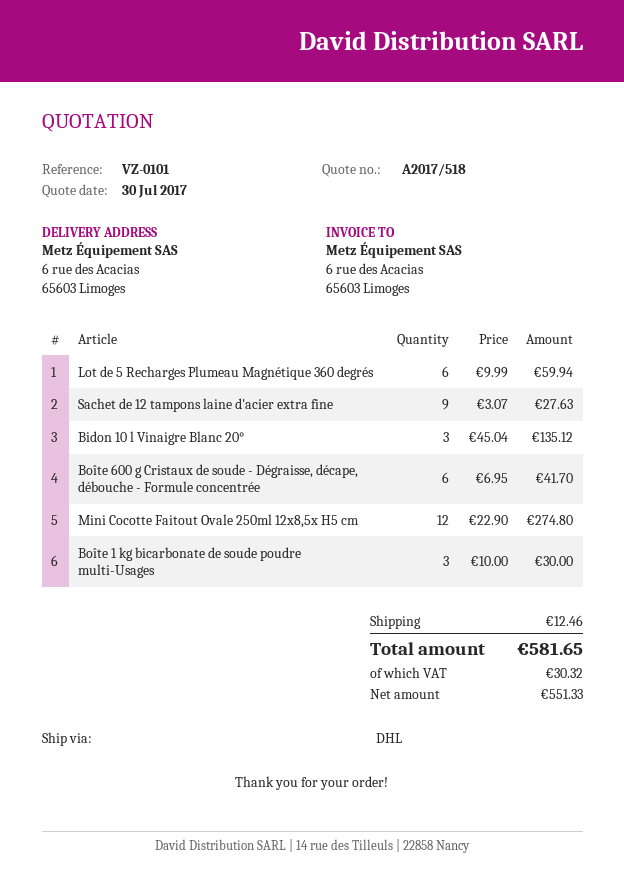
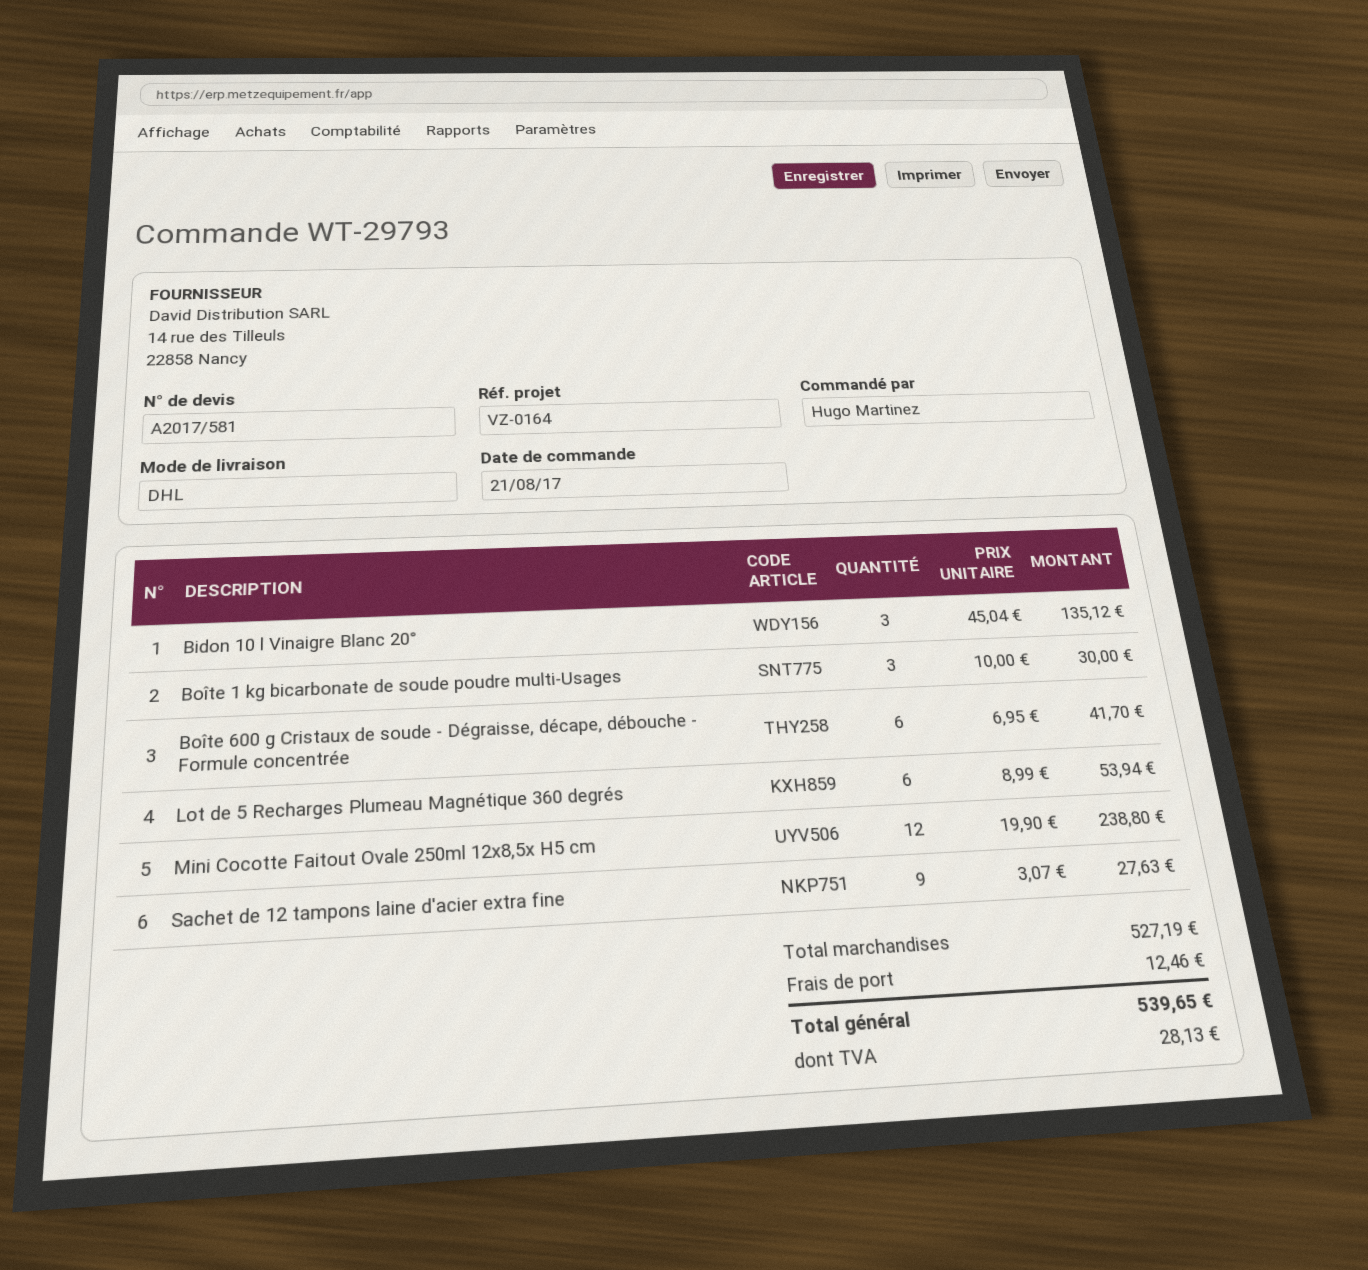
quote number: A2017/518 -> A2017/581
reference: VZ-0101 -> VZ-0164
Lot de 5 Recharges Plumeau Magnétique 360 degrés: 6 x 9.99 = 59.94 -> 6 x 8.99 = 53.94
Mini Cocotte Faitout Ovale 250ml 12x8,5x H5 cm: 12 x 22.90 = 274.80 -> 12 x 19.90 = 238.80
tax: 30.32 -> 28.13
total: 581.65 -> 539.65

